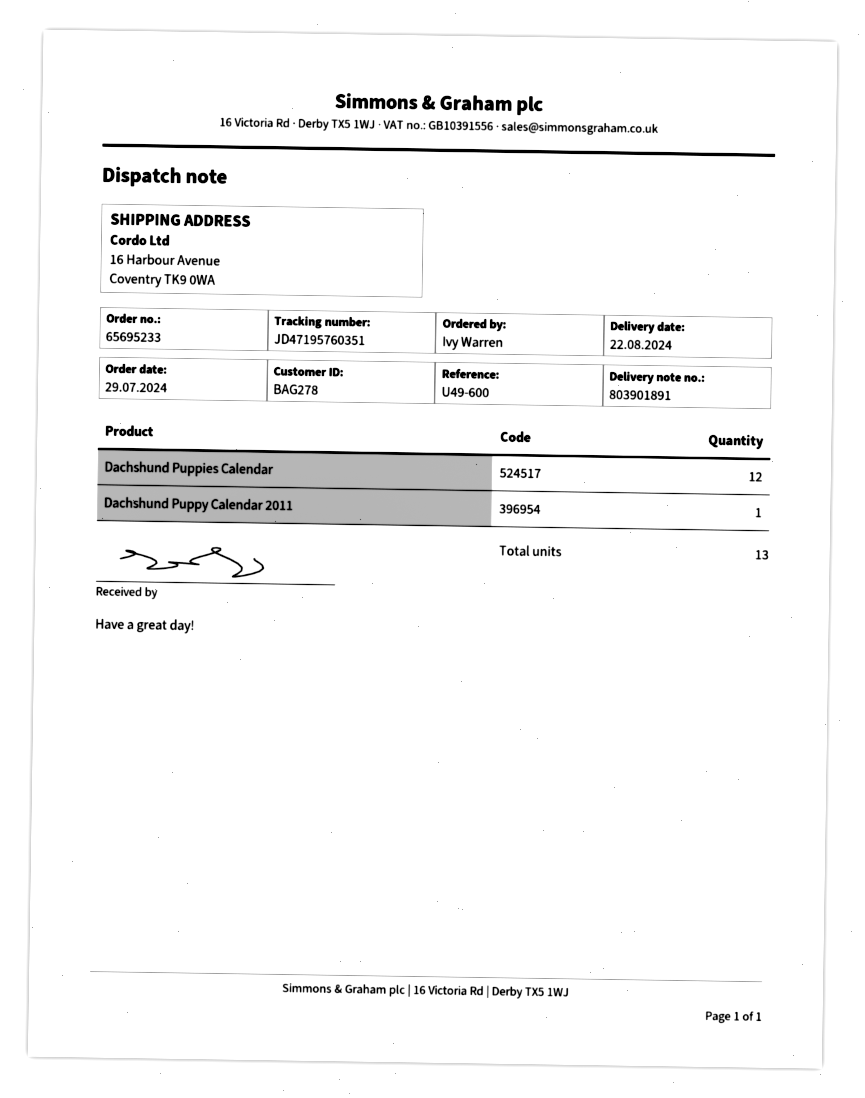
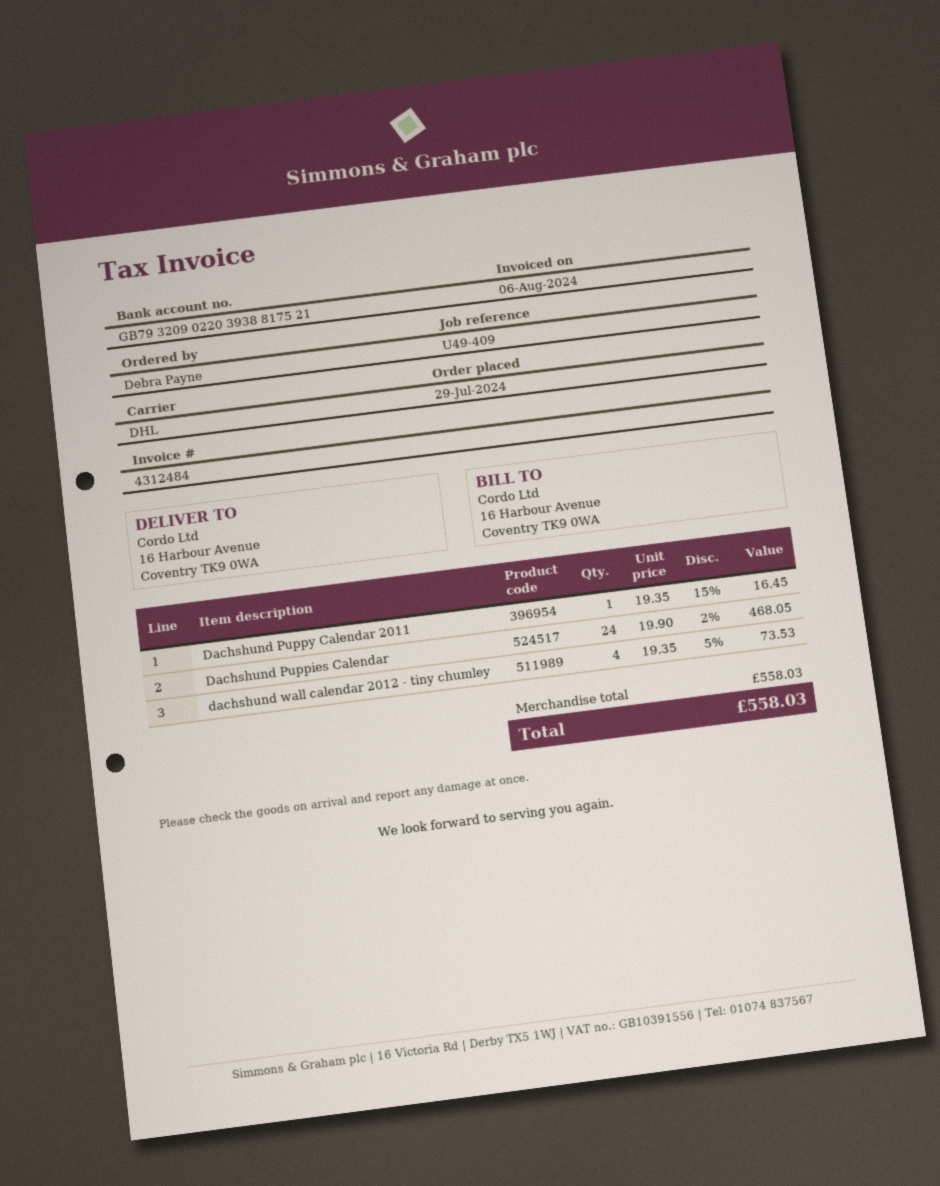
reference: U49-600 -> U49-409
ordered by: Ivy Warren -> Debra Payne
Dachshund Puppies Calendar: 12 -> 24
dachshund wall calendar 2012 - tiny chumley: none -> 4

